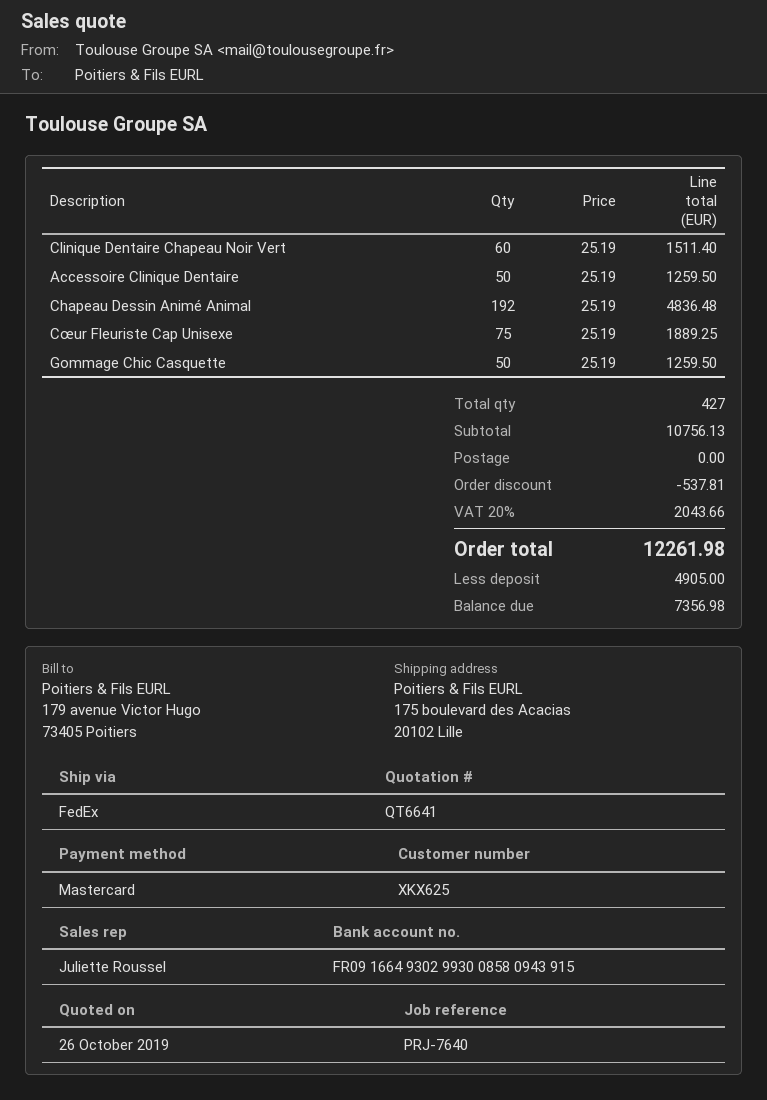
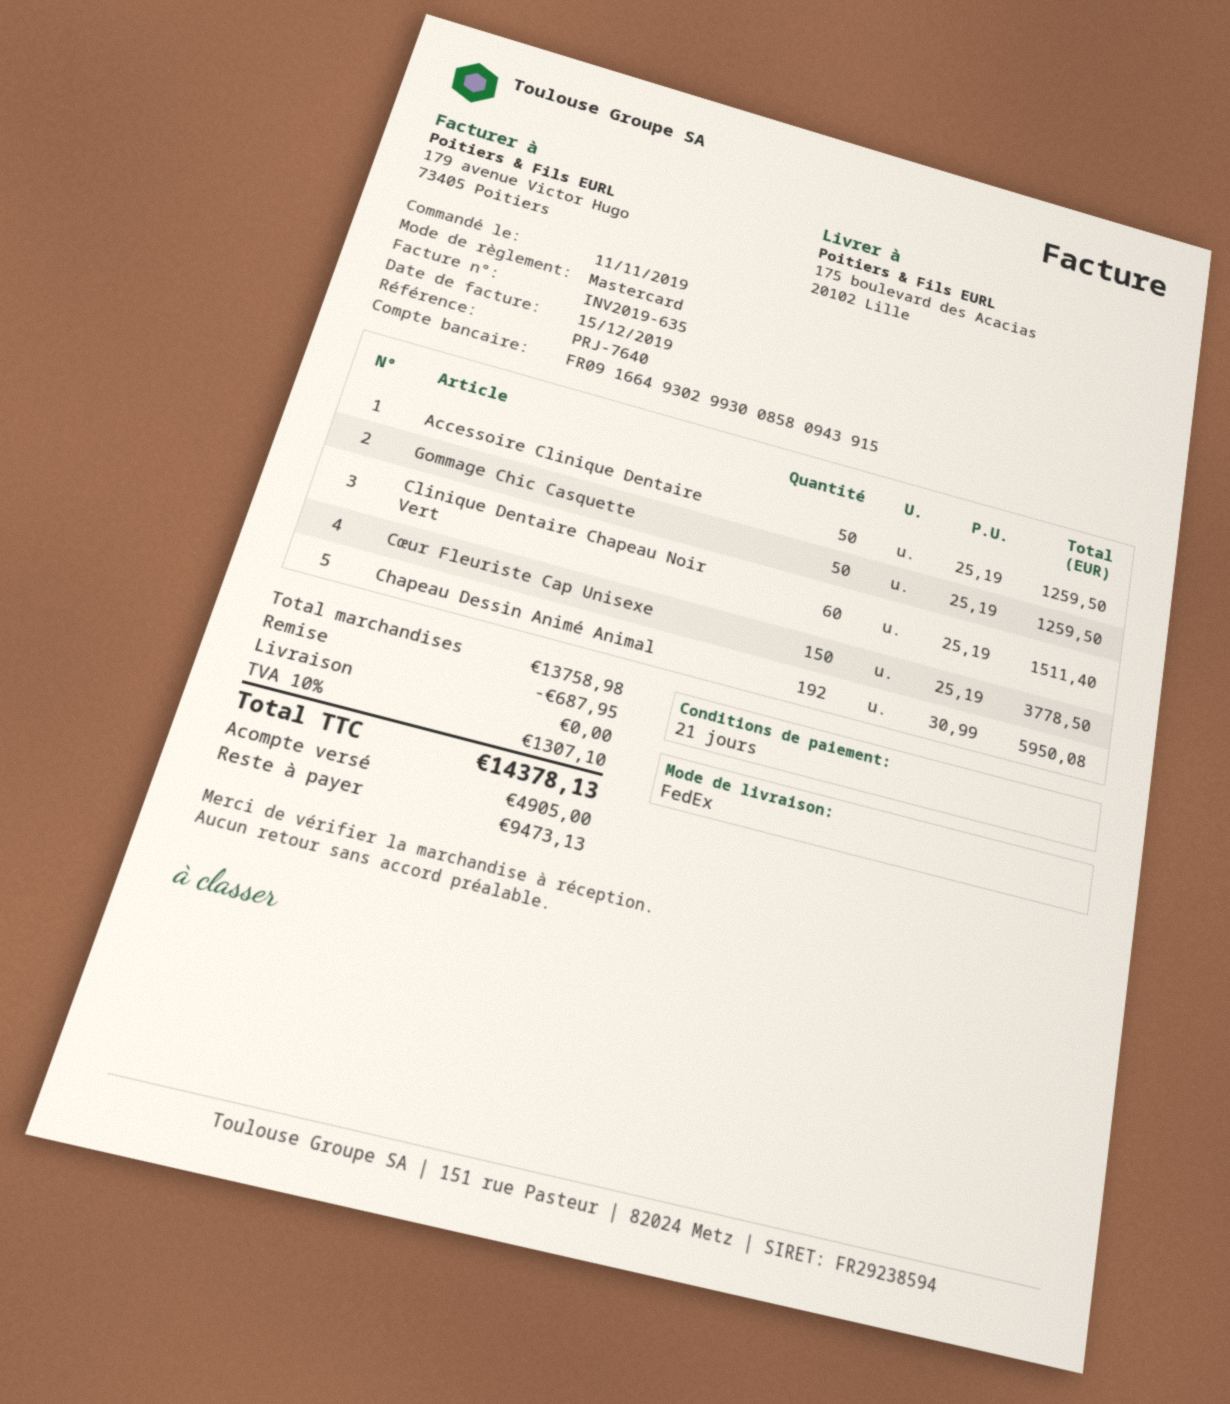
Chapeau Dessin Animé Animal: 192 x 25.19 = 4836.48 -> 192 x 30.99 = 5950.08
Cœur Fleuriste Cap Unisexe: 75 x 25.19 = 1889.25 -> 150 x 25.19 = 3778.50
subtotal: 10756.13 -> 13758.98
discount: 537.81 -> 687.95
tax: 20% = 2043.66 -> 10% = 1307.10
total: 12261.98 -> 14378.13
balance: 7356.98 -> 9473.13

